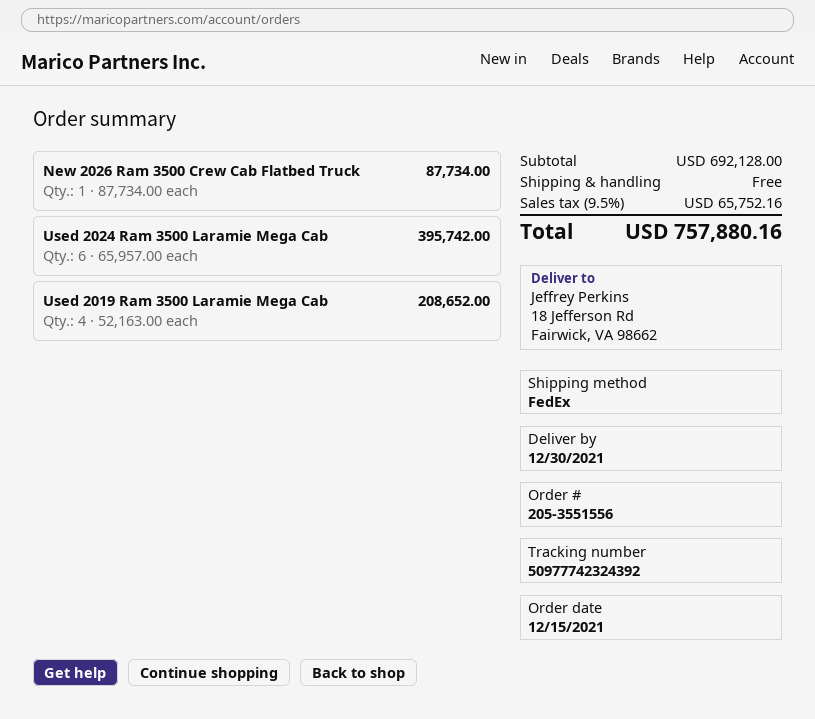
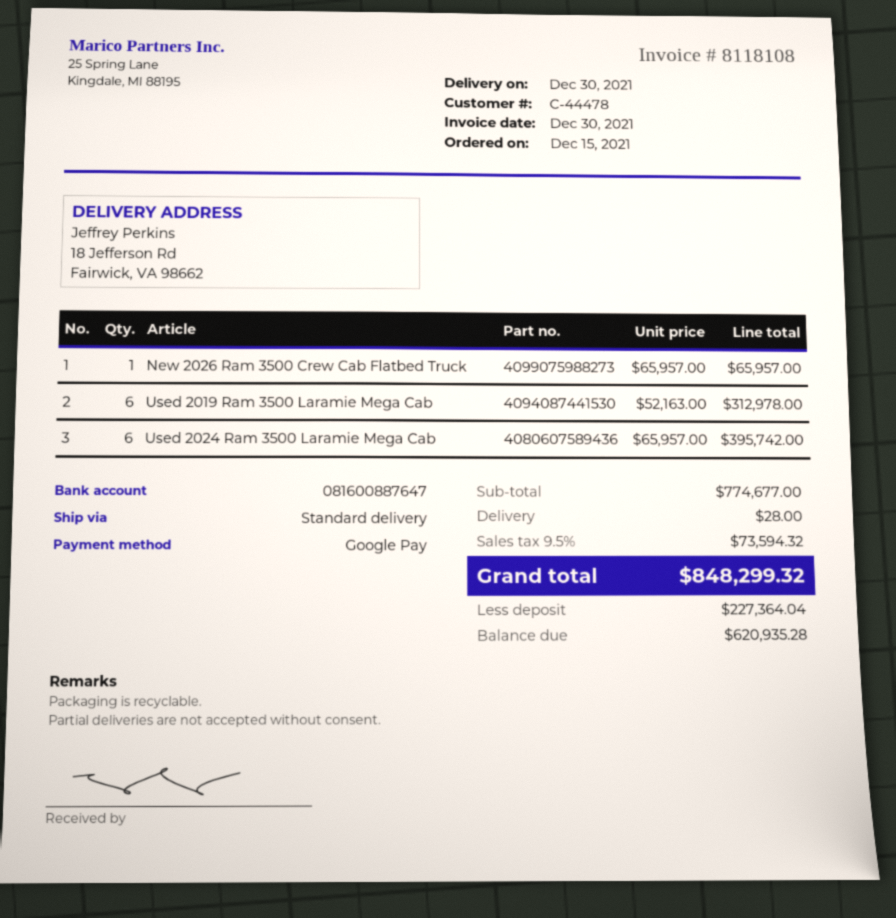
shipping method: FedEx -> standard
New 2026 Ram 3500 Crew Cab Flatbed Truck: 1 x 87734.00 = 87734.00 -> 1 x 65957.00 = 65957.00
Used 2019 Ram 3500 Laramie Mega Cab: 4 x 52163.00 = 208652.00 -> 6 x 52163.00 = 312978.00
subtotal: 692128.00 -> 774677.00
shipping: 0.00 -> 28.00
tax: 9.5% = 65752.16 -> 9.5% = 73594.32
total: 757880.16 -> 848299.32

